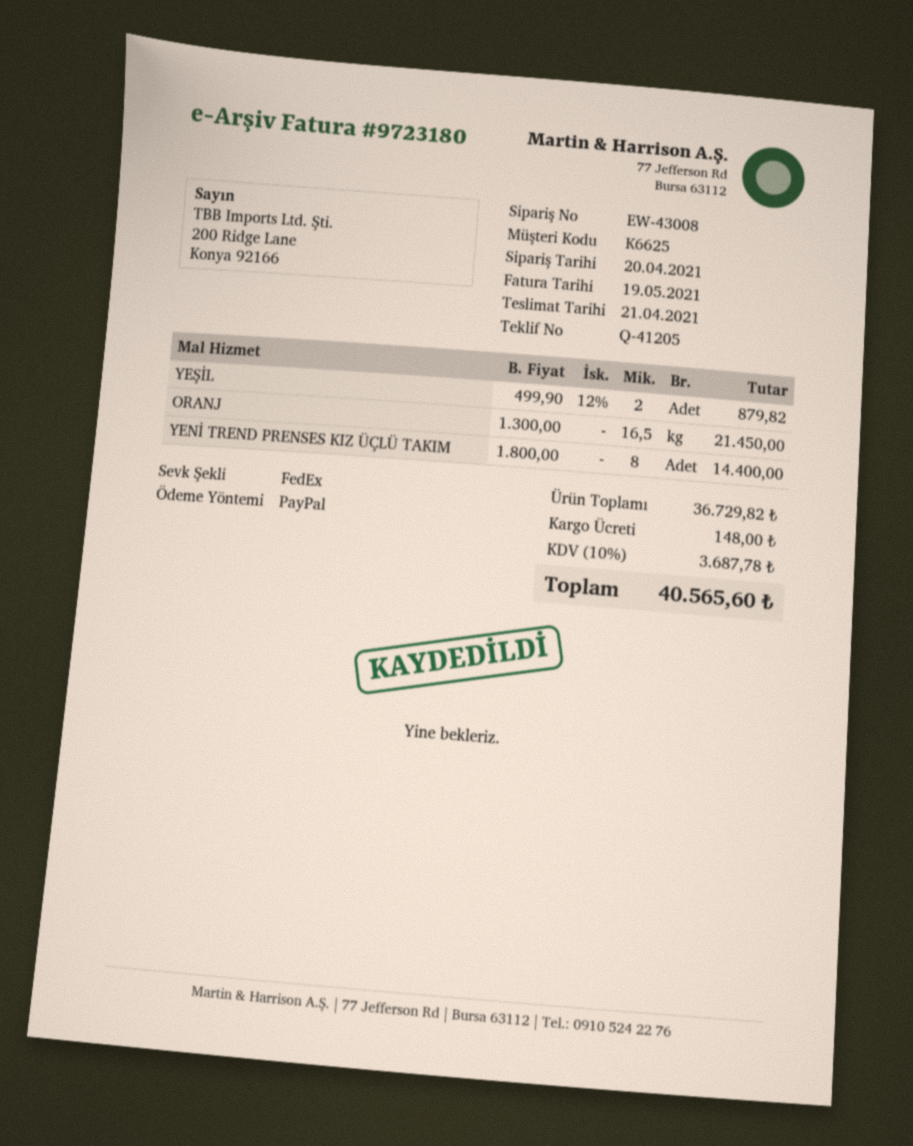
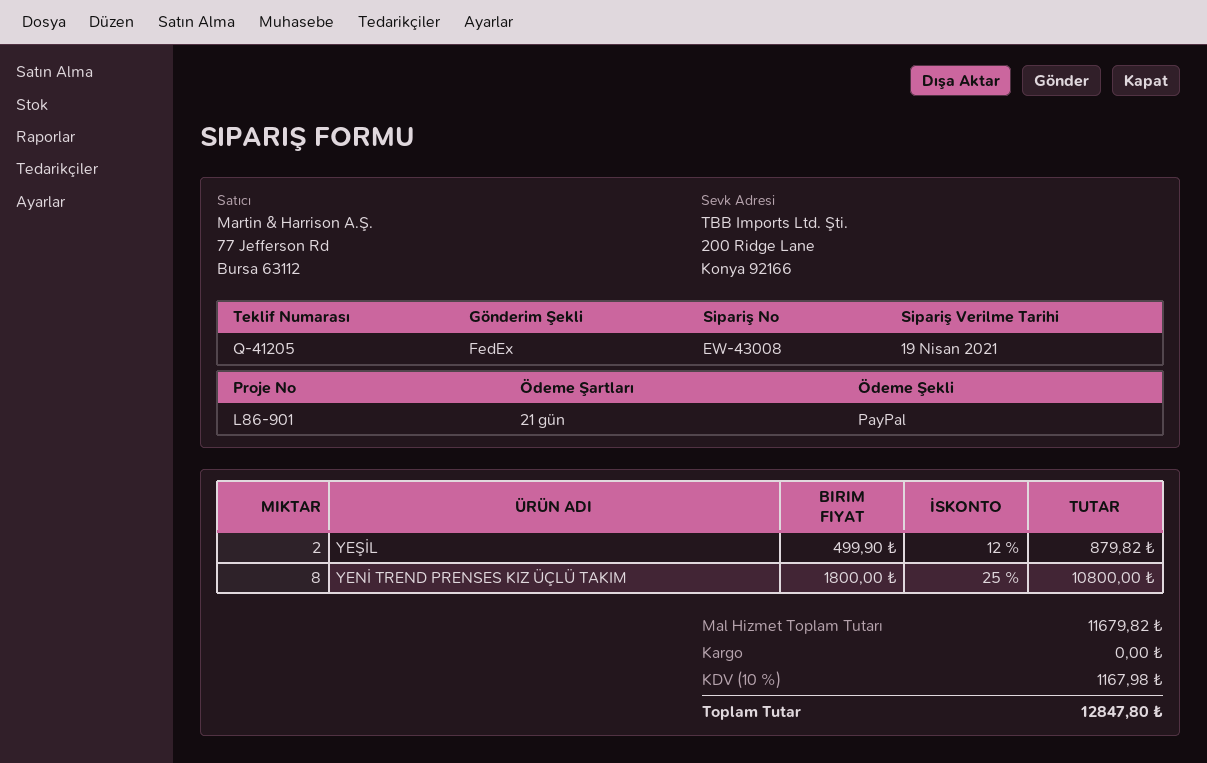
order date: 2021-04-20 -> 2021-04-19
ORANJ: 16.5 x 1300.00 = 21450.00 -> none
YENİ TREND PRENSES KIZ ÜÇLÜ TAKIM: 8 x 1800.00 = 14400.00 -> 8 x 1800.00 - 25% = 10800.00
subtotal: 36729.82 -> 11679.82
shipping: 148.00 -> 0.00
tax: 10% = 3687.78 -> 10% = 1167.98
total: 40565.60 -> 12847.80

